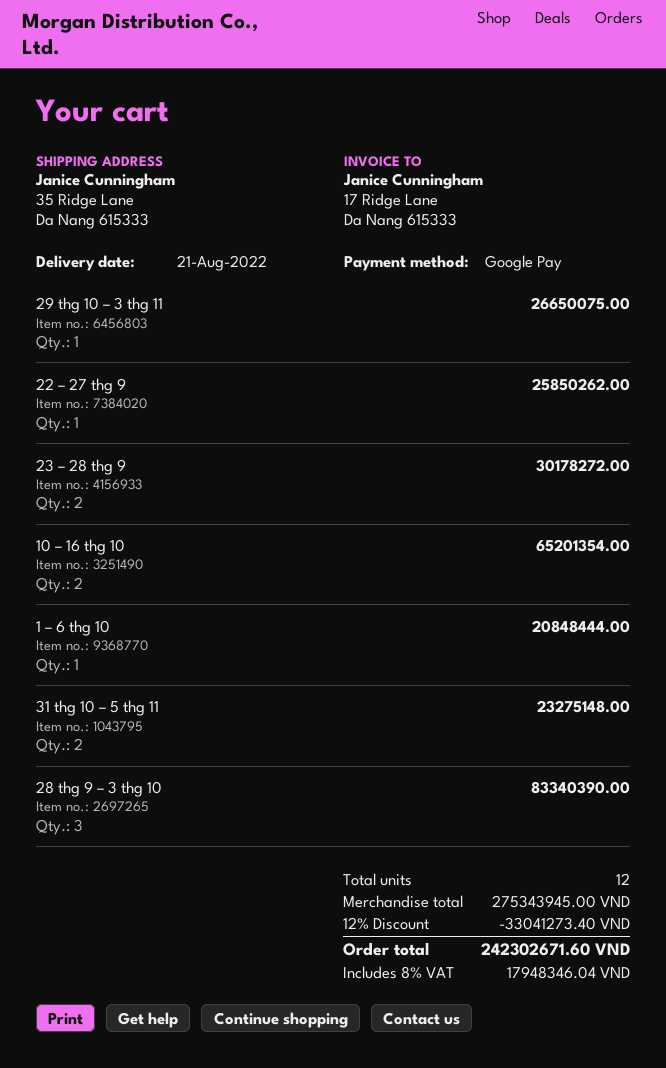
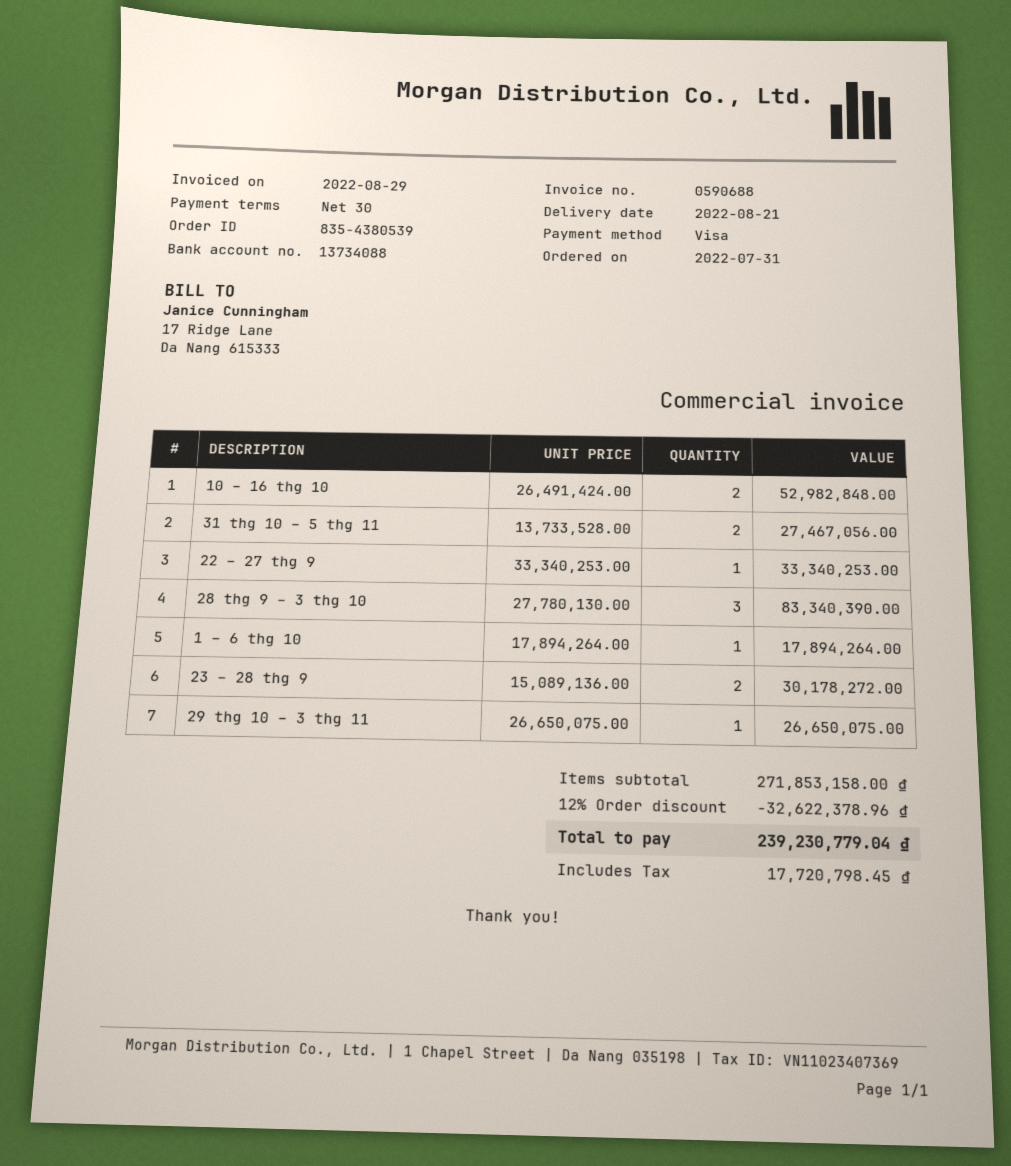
payment method: Google Pay -> Visa
22 – 27 thg 9: 1 for 25850262.00 -> 1 for 33340253.00
10 – 16 thg 10: 2 for 65201354.00 -> 2 for 52982848.00
1 – 6 thg 10: 1 for 20848444.00 -> 1 for 17894264.00
31 thg 10 – 5 thg 11: 2 for 23275148.00 -> 2 for 27467056.00
subtotal: 275343945.00 -> 271853158.00
discount: 12% = 33041273.40 -> 12% = 32622378.96
tax: 17948346.04 -> 17720798.45
total: 242302671.60 -> 239230779.04

